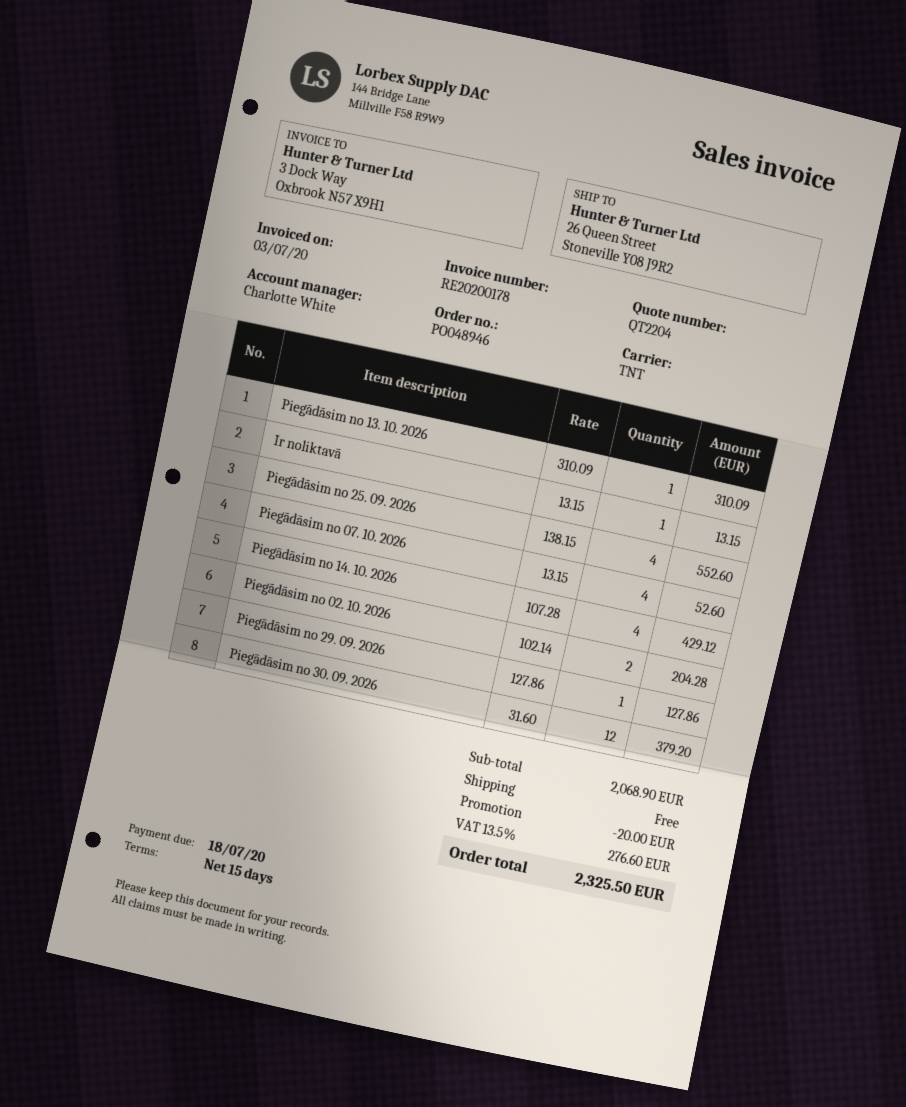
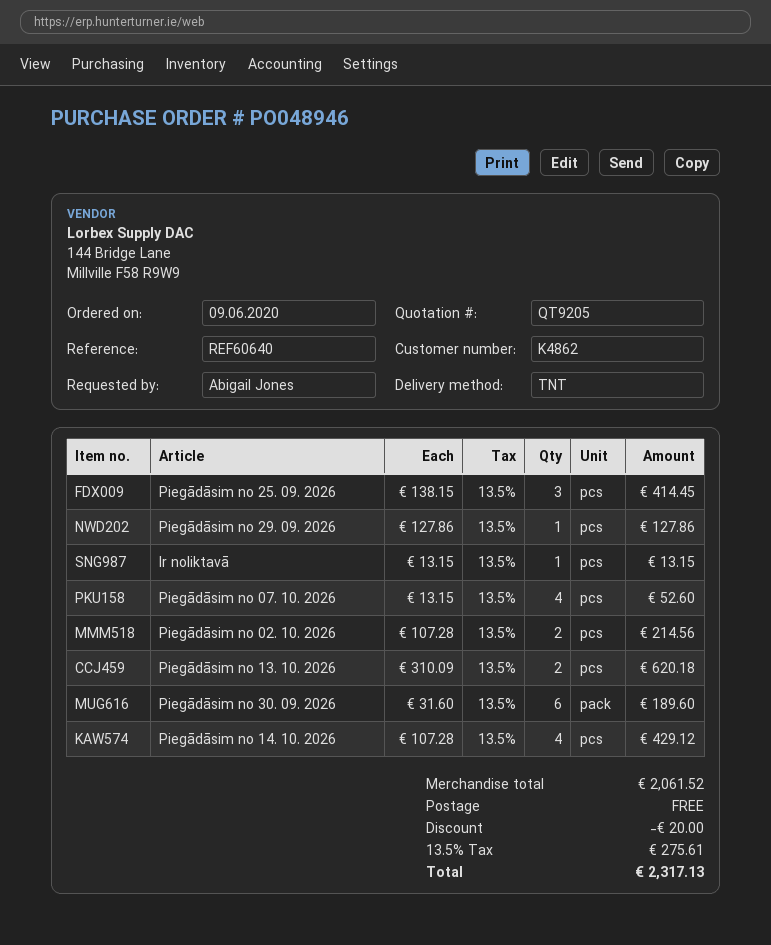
quote number: QT2204 -> QT9205
Piegādāsim no 13. 10. 2026: 1 x 310.09 = 310.09 -> 2 x 310.09 = 620.18
Piegādāsim no 25. 09. 2026: 4 x 138.15 = 552.60 -> 3 x 138.15 = 414.45
Piegādāsim no 02. 10. 2026: 2 x 102.14 = 204.28 -> 2 x 107.28 = 214.56
Piegādāsim no 30. 09. 2026: 12 x 31.60 = 379.20 -> 6 x 31.60 = 189.60
subtotal: 2068.90 -> 2061.52
tax: 13.5% = 276.60 -> 13.5% = 275.61
total: 2325.50 -> 2317.13

